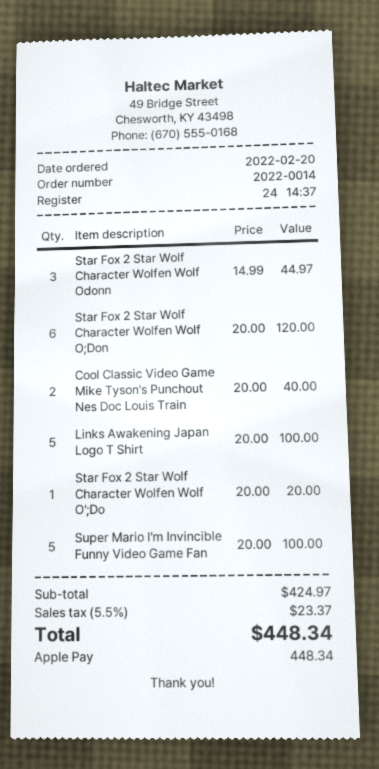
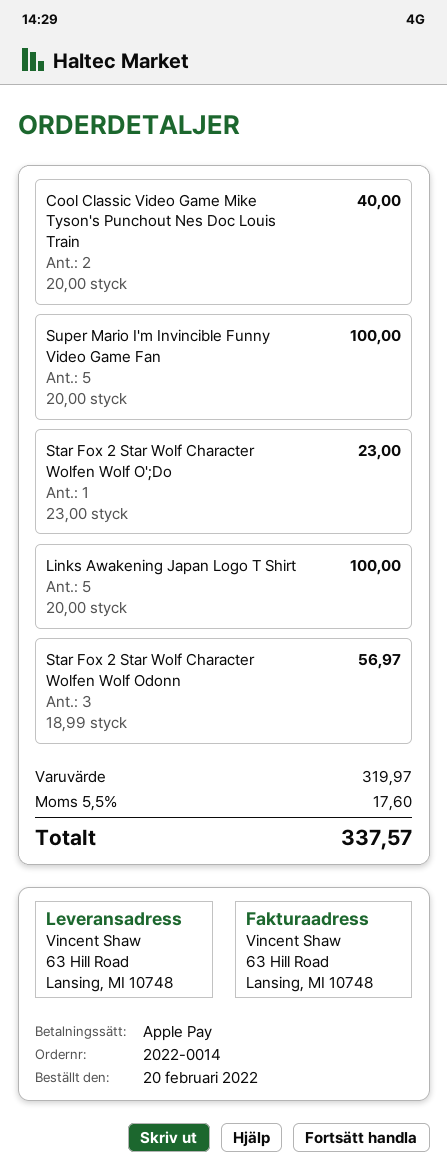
Star Fox 2 Star Wolf Character Wolfen Wolf Odonn: 3 x 14.99 = 44.97 -> 3 x 18.99 = 56.97
Star Fox 2 Star Wolf Character Wolfen Wolf O;Don: 6 x 20.00 = 120.00 -> none
Star Fox 2 Star Wolf Character Wolfen Wolf O';Do: 1 x 20.00 = 20.00 -> 1 x 23.00 = 23.00
subtotal: 424.97 -> 319.97
tax: 5.5% = 23.37 -> 5.5% = 17.60
total: 448.34 -> 337.57

